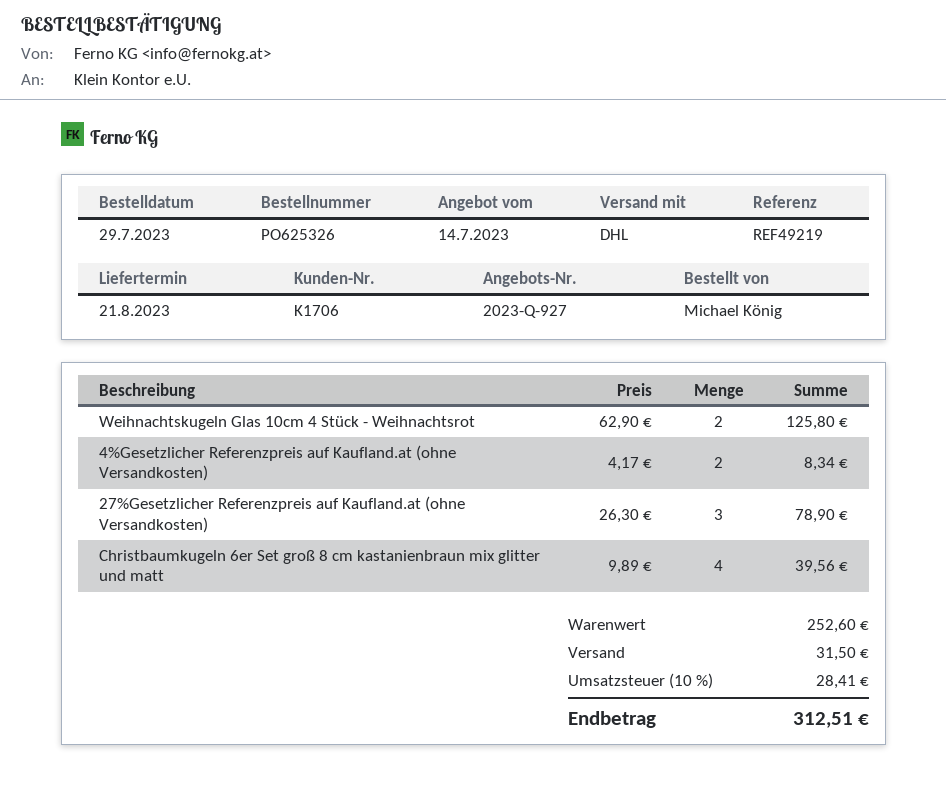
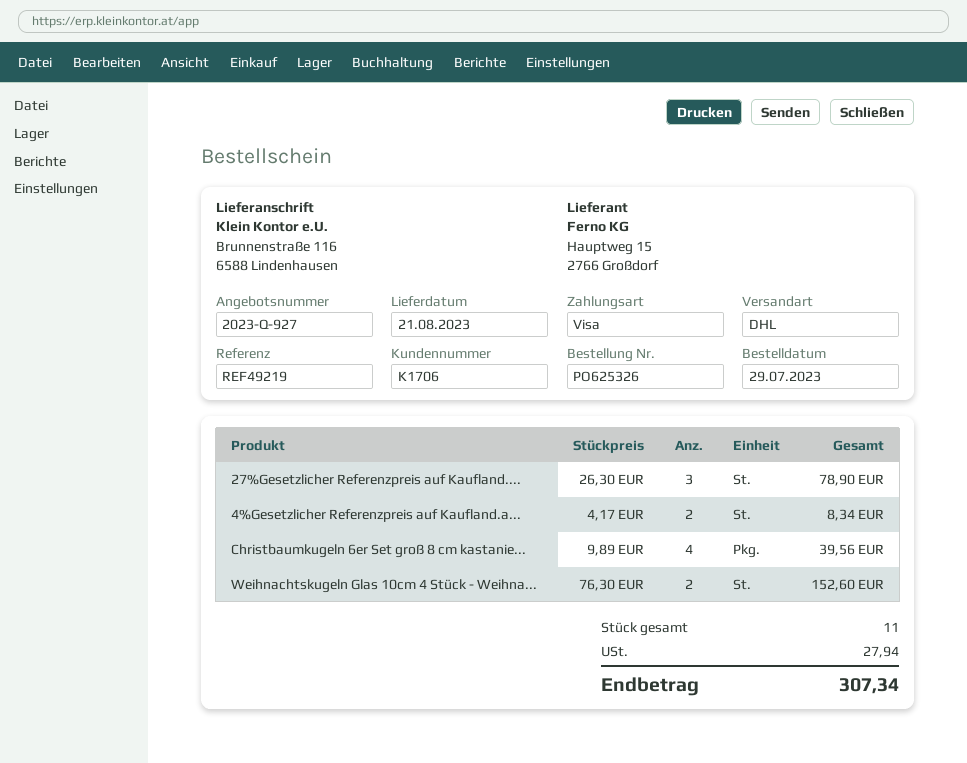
Weihnachtskugeln Glas 10cm 4 Stück - Weihnachtsrot: 2 x 62.90 = 125.80 -> 2 x 76.30 = 152.60
shipping: 31.50 -> none
tax: 28.41 -> 27.94
total: 312.51 -> 307.34

